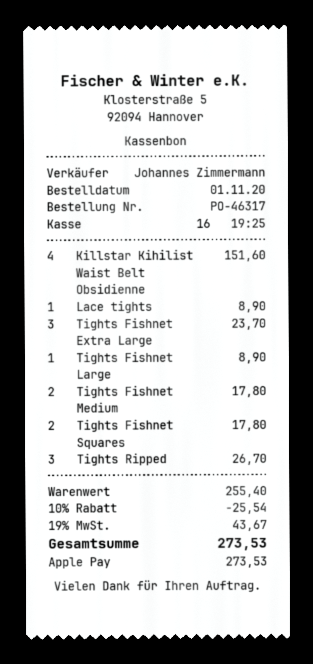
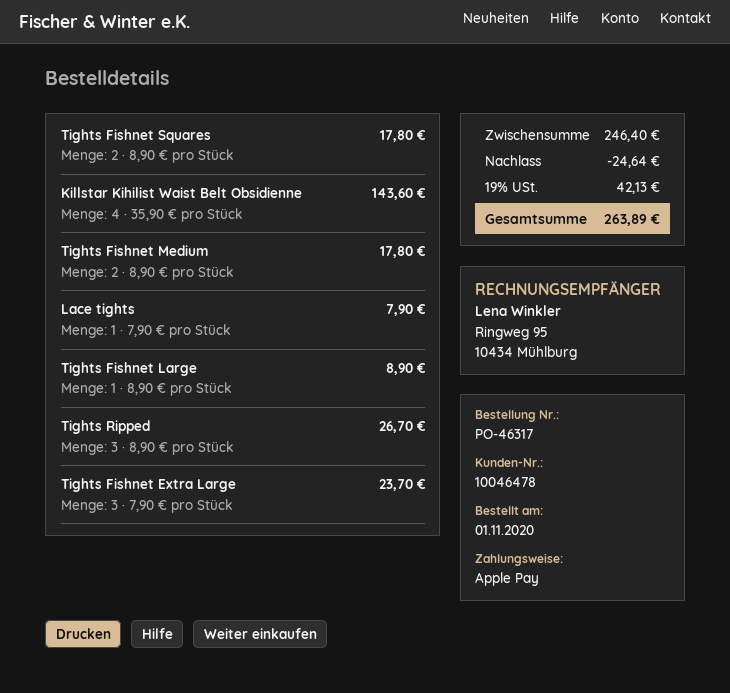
Killstar Kihilist Waist Belt Obsidienne: 4 for 151.60 -> 4 for 143.60
Lace tights: 1 for 8.90 -> 1 for 7.90
subtotal: 255.40 -> 246.40
discount: 25.54 -> 24.64
tax: 19% = 43.67 -> 19% = 42.13
total: 273.53 -> 263.89

